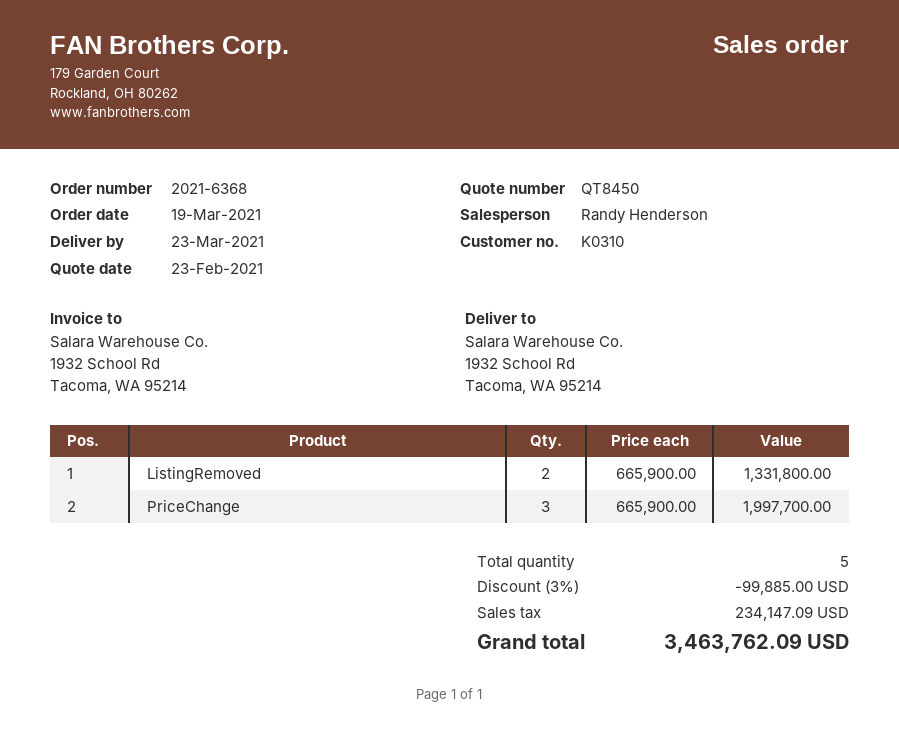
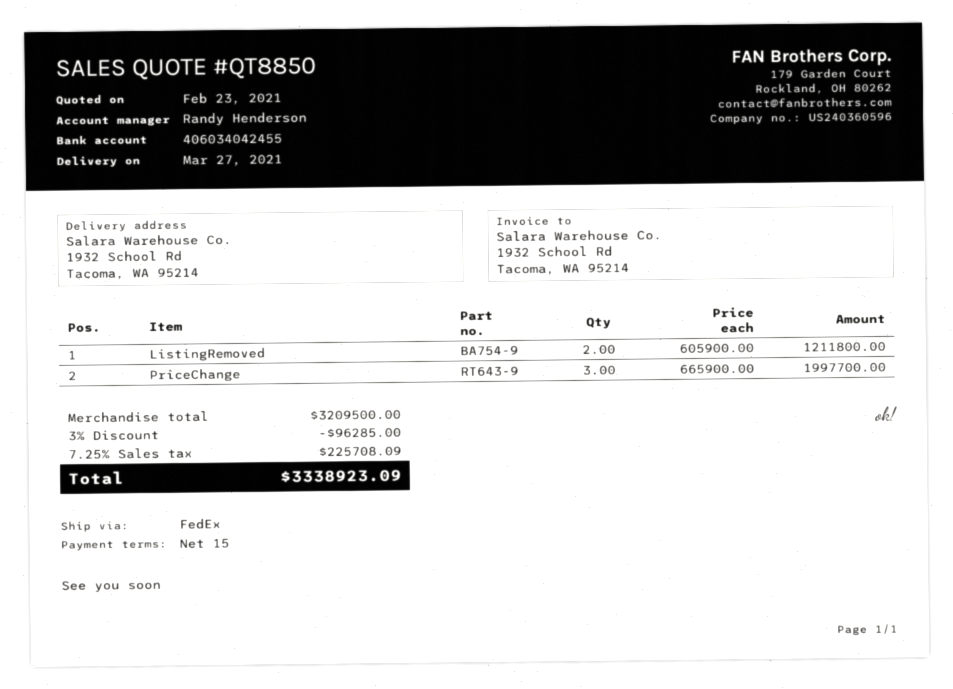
quote number: QT8450 -> QT8850
delivery date: 2021-03-23 -> 2021-03-27
ListingRemoved: 2 x 665900.00 = 1331800.00 -> 2 x 605900.00 = 1211800.00
discount: 3% = 99885.00 -> 3% = 96285.00
tax: 234147.09 -> 225708.09
total: 3463762.09 -> 3338923.09

